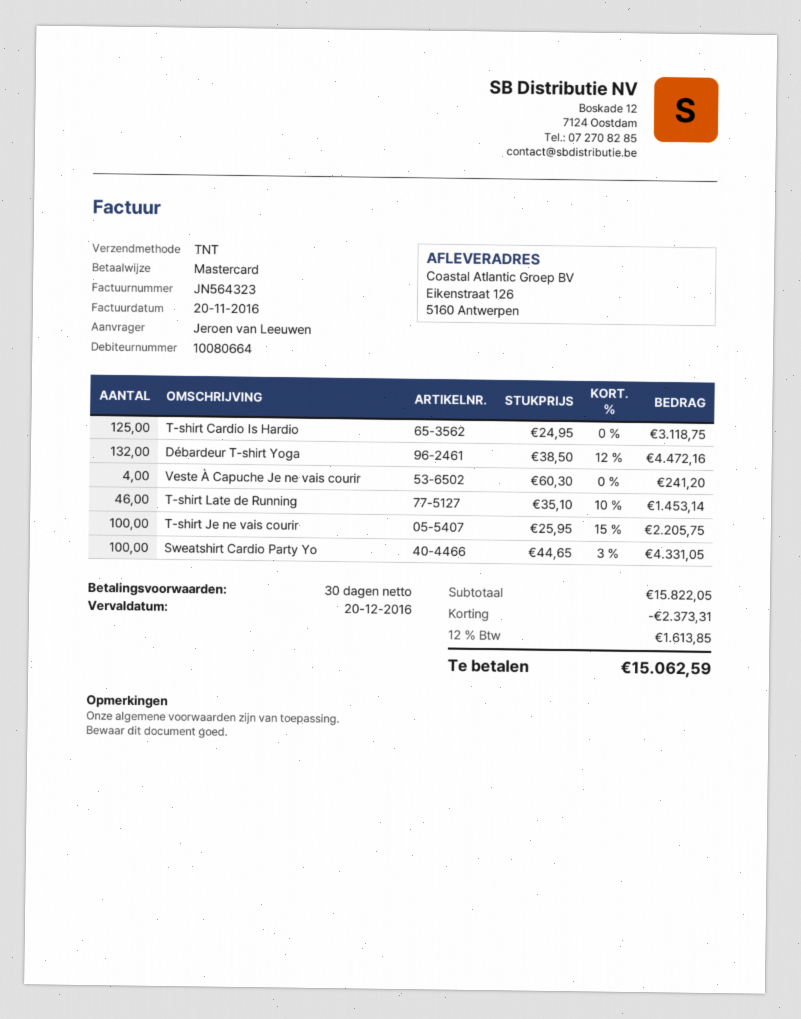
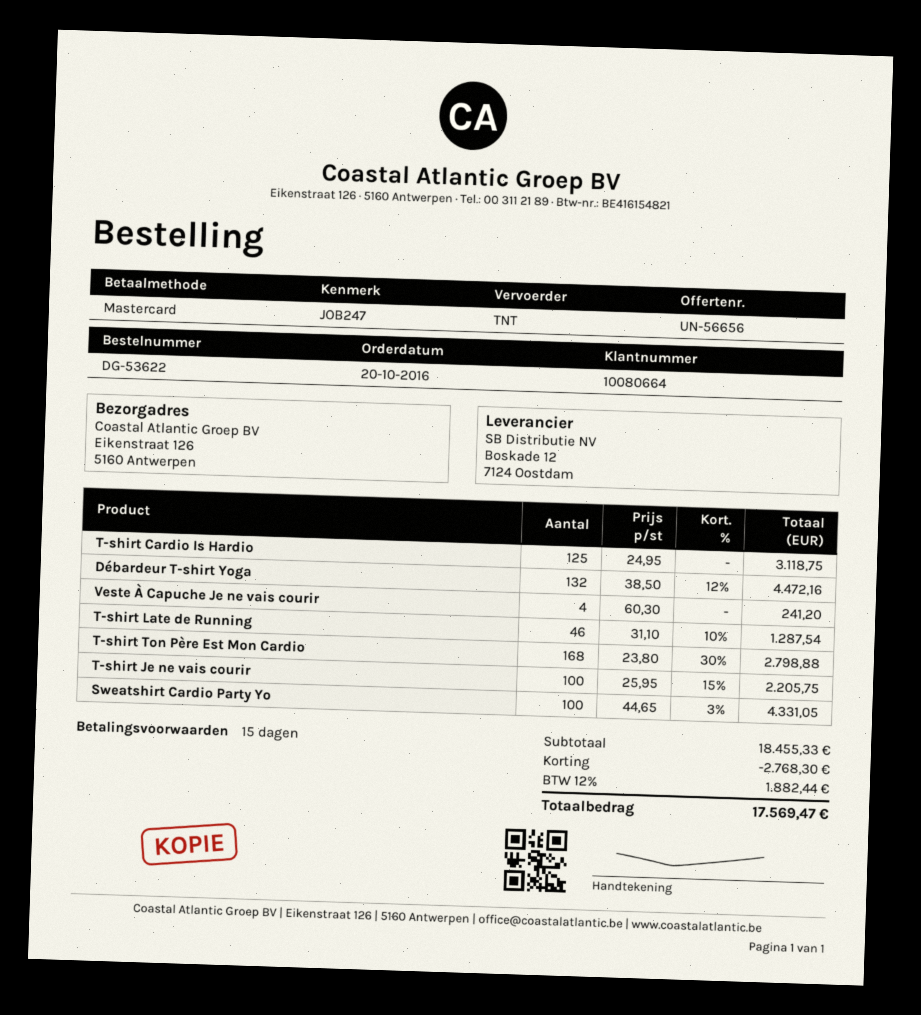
payment terms: 30 days -> 15 days
T-shirt Late de Running: 46 x 35.10 - 10% = 1453.14 -> 46 x 31.10 - 10% = 1287.54
T-shirt Ton Père Est Mon Cardio: none -> 168 x 23.80 - 30% = 2798.88
subtotal: 15822.05 -> 18455.33
discount: 2373.31 -> 2768.30
tax: 12% = 1613.85 -> 12% = 1882.44
total: 15062.59 -> 17569.47

